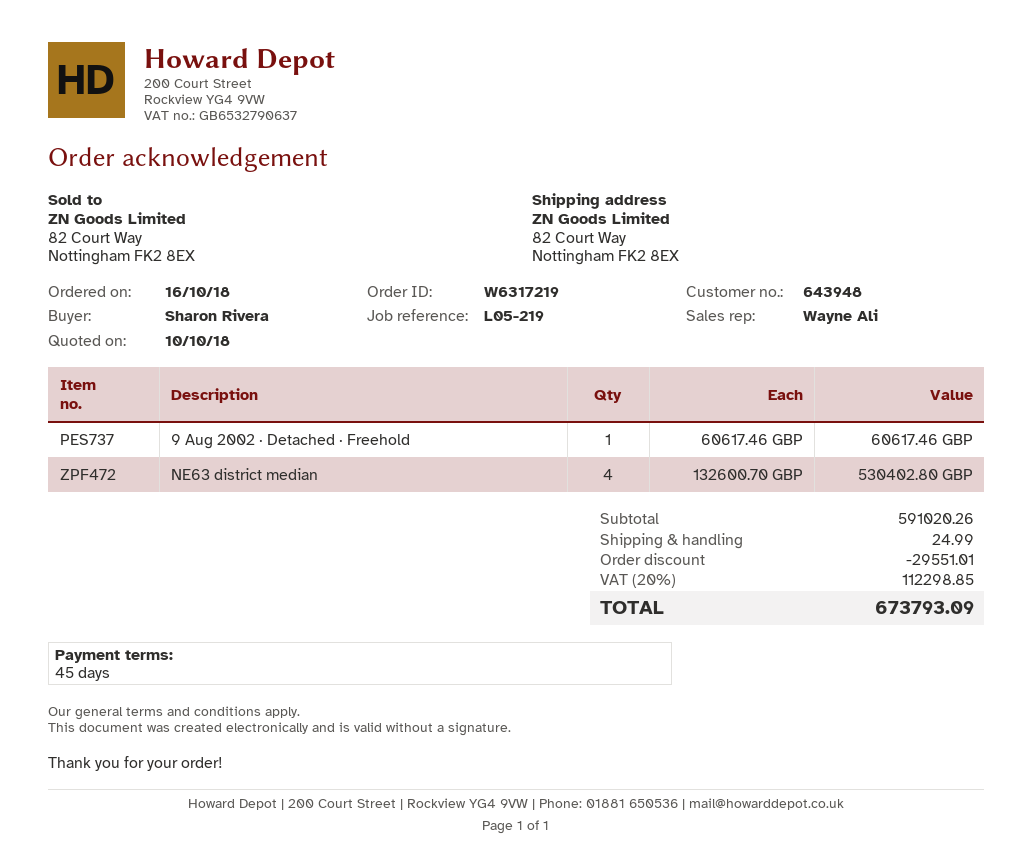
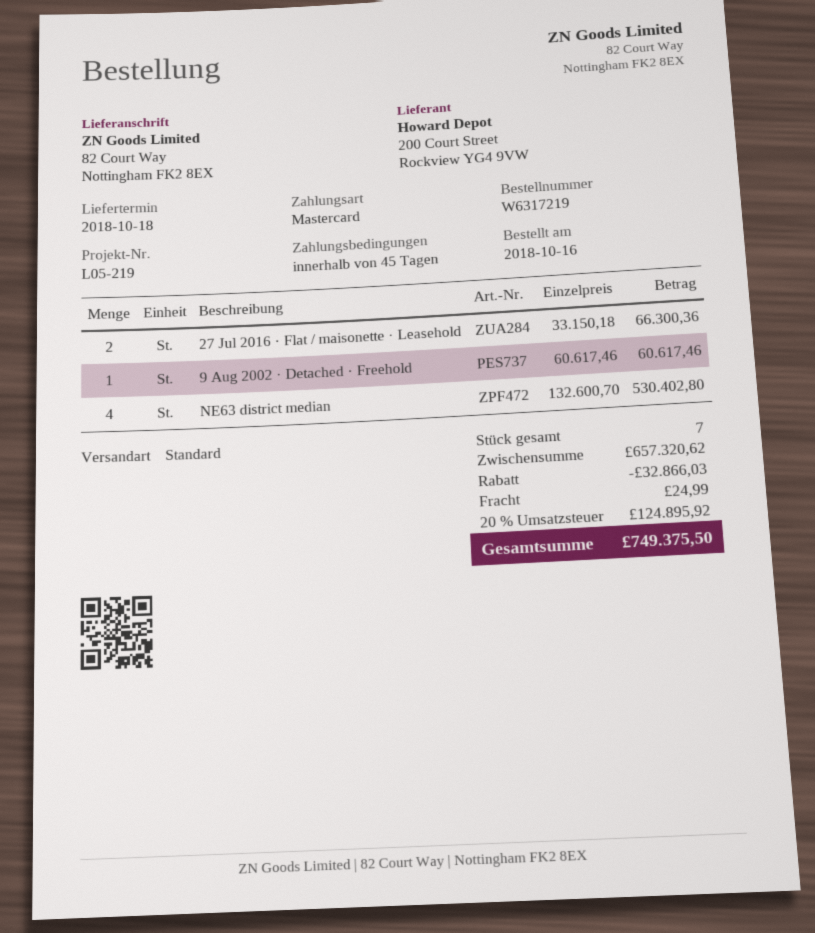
27 Jul 2016 · Flat / maisonette · Leasehold: none -> 2 x 33150.18 = 66300.36
subtotal: 591020.26 -> 657320.62
discount: 29551.01 -> 32866.03
tax: 20% = 112298.85 -> 20% = 124895.92
total: 673793.09 -> 749375.50

